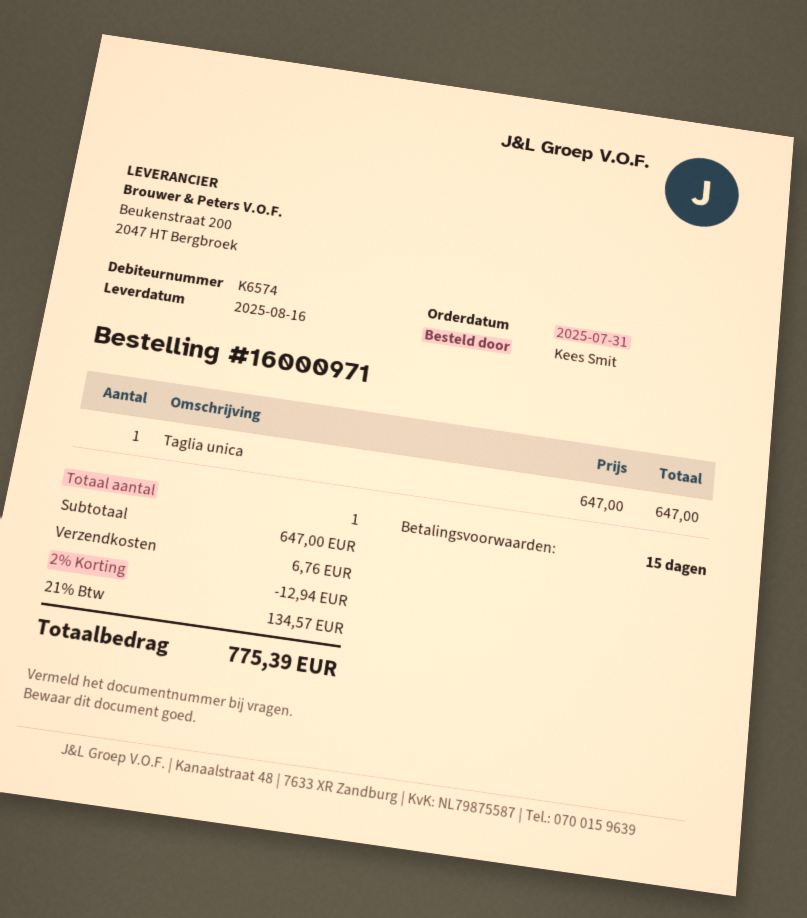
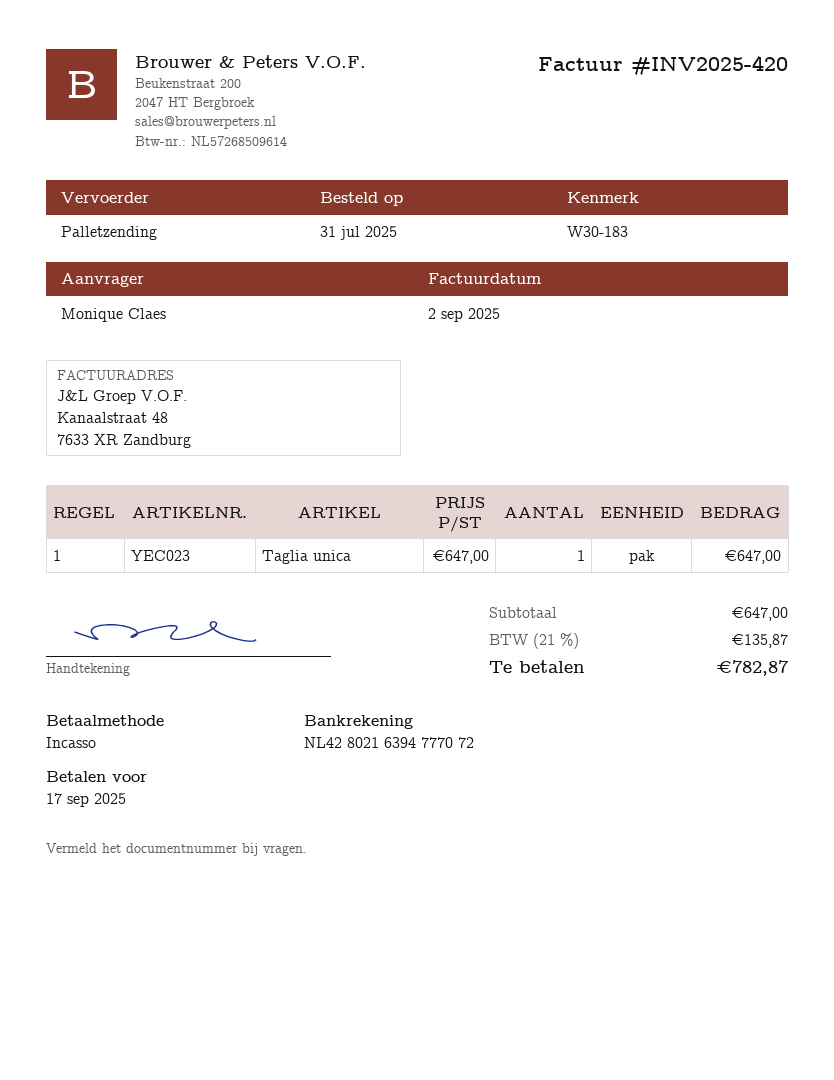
ordered by: Kees Smit -> Monique Claes
discount: 2% = 12.94 -> none
shipping: 6.76 -> none
tax: 21% = 134.57 -> 21% = 135.87
total: 775.39 -> 782.87

